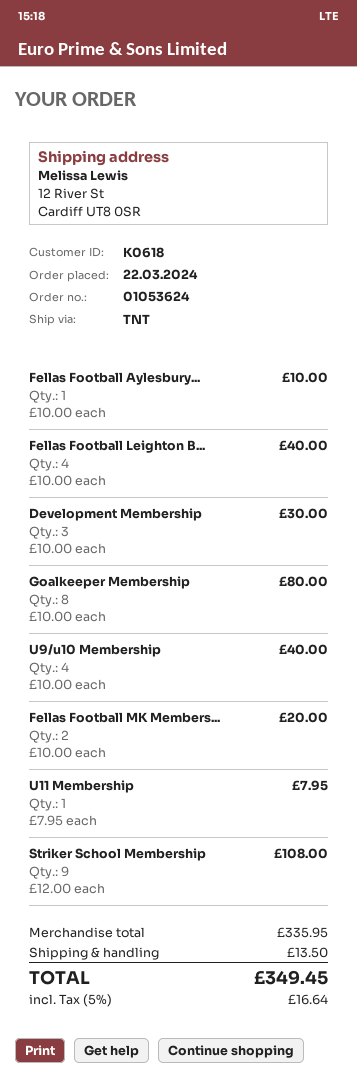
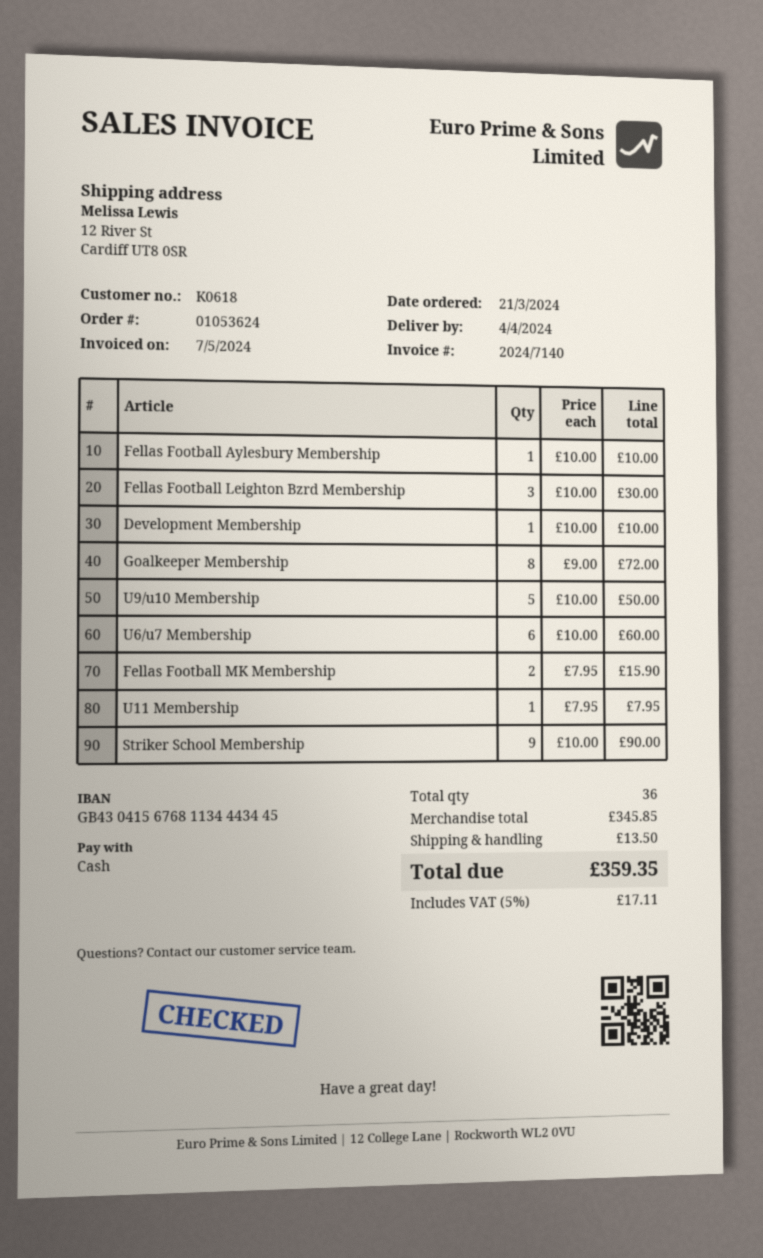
order date: 2024-03-22 -> 2024-03-21
Fellas Football Leighton B...: 4 x 10.00 = 40.00 -> 3 x 10.00 = 30.00
Development Membership: 3 x 10.00 = 30.00 -> 1 x 10.00 = 10.00
Goalkeeper Membership: 8 x 10.00 = 80.00 -> 8 x 9.00 = 72.00
U9/u10 Membership: 4 x 10.00 = 40.00 -> 5 x 10.00 = 50.00
Fellas Football MK Members...: 2 x 10.00 = 20.00 -> 2 x 7.95 = 15.90
Striker School Membership: 9 x 12.00 = 108.00 -> 9 x 10.00 = 90.00
U6/u7 Membership: none -> 6 x 10.00 = 60.00
subtotal: 335.95 -> 345.85
tax: 5% = 16.64 -> 5% = 17.11
total: 349.45 -> 359.35

